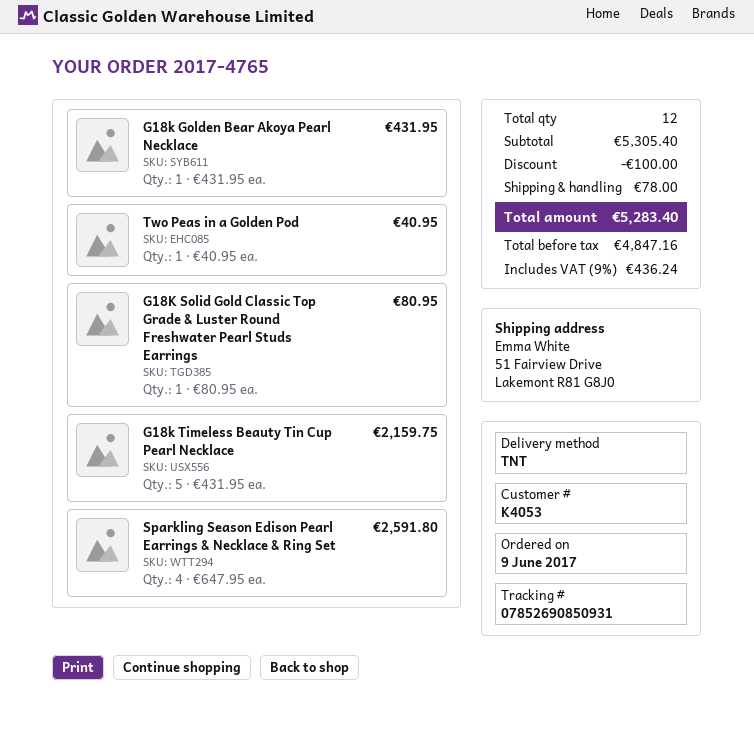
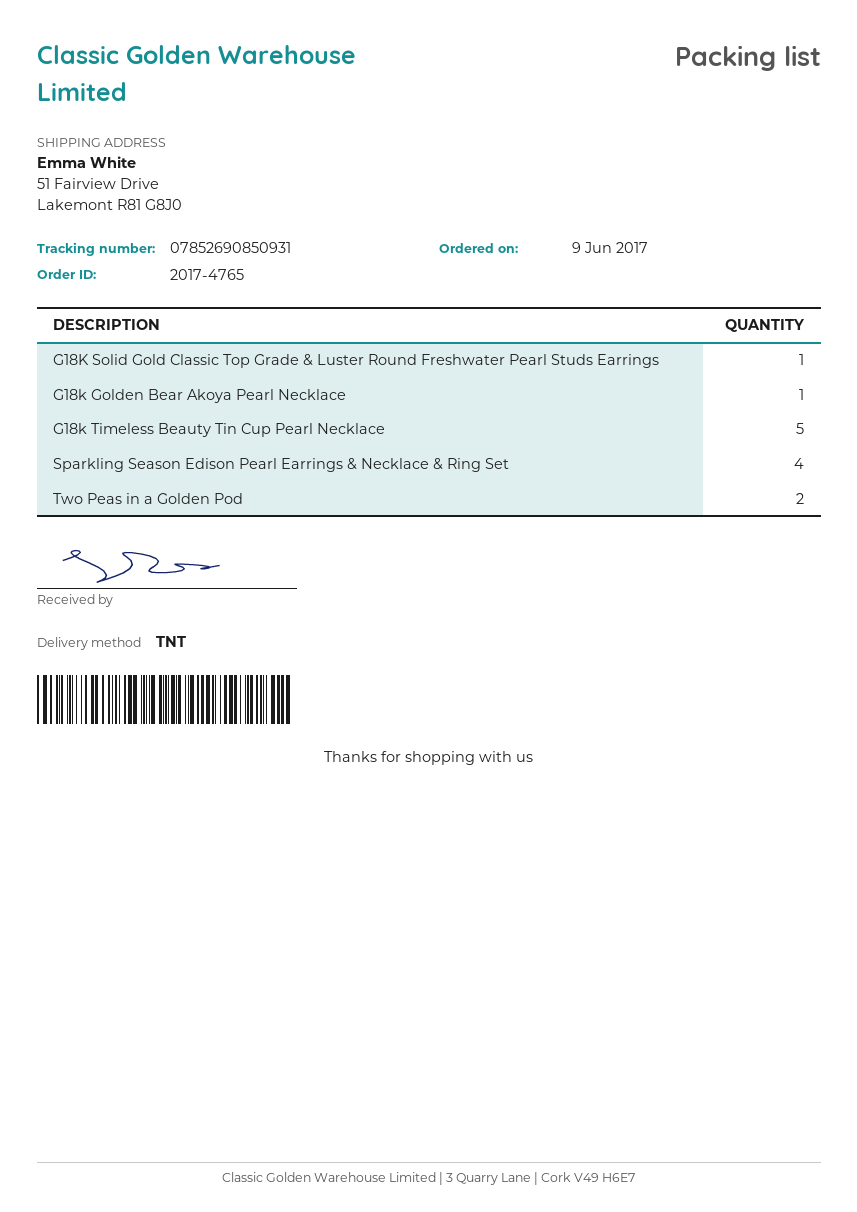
Two Peas in a Golden Pod: 1 -> 2

